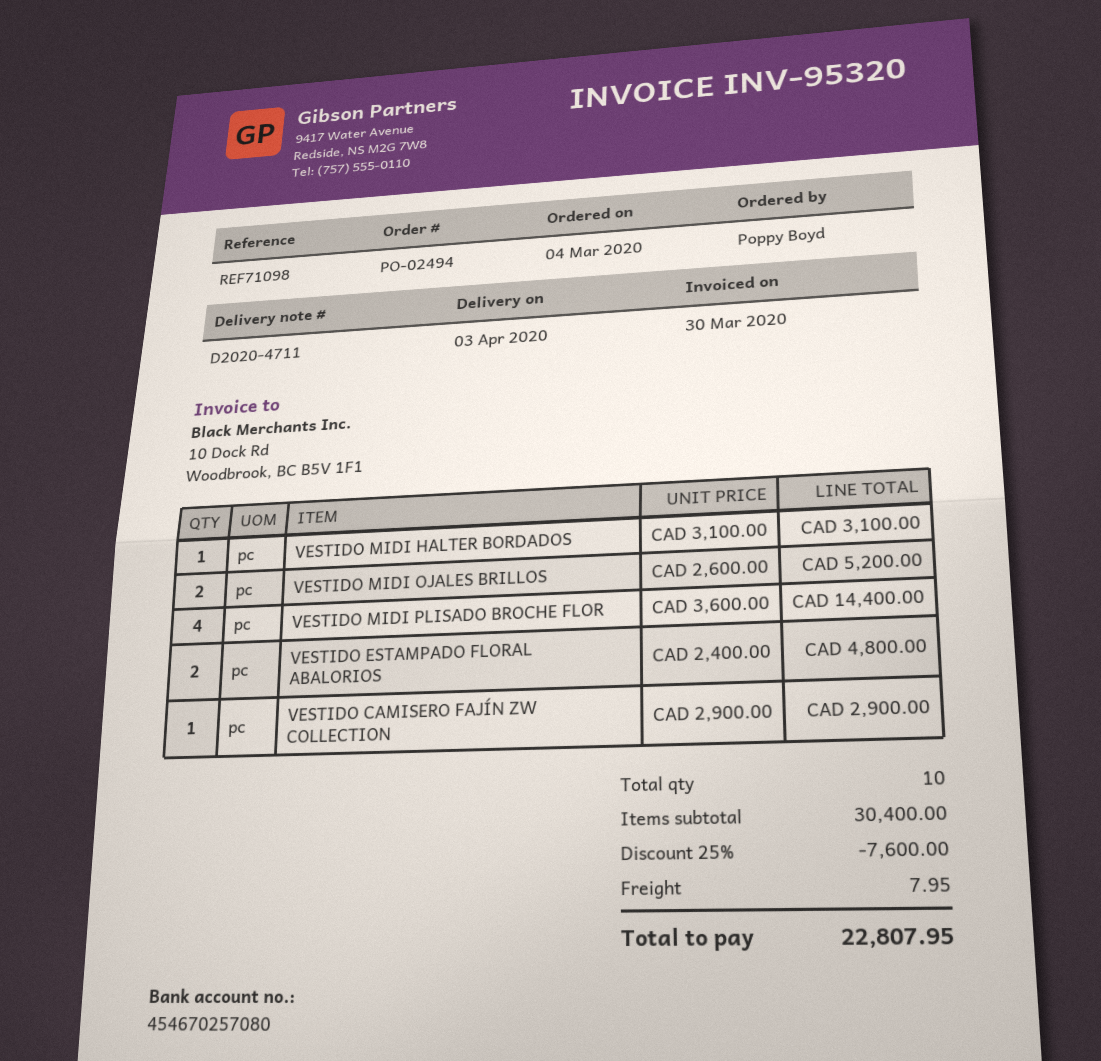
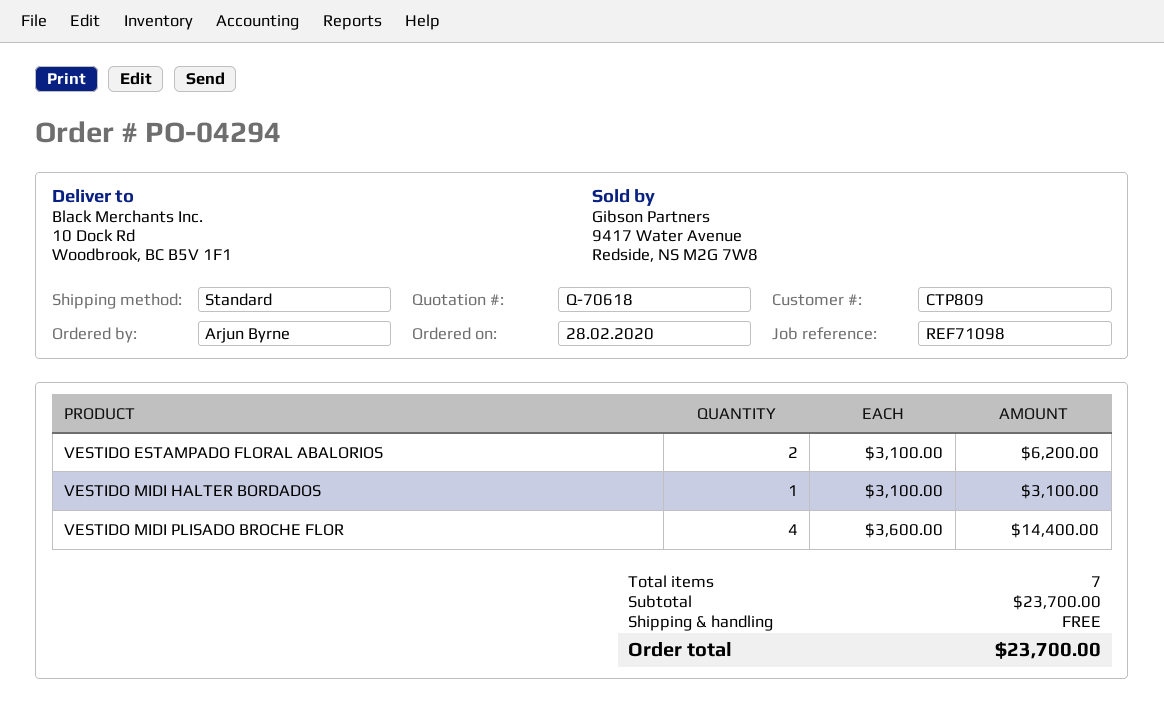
order number: PO-02494 -> PO-04294
order date: 2020-03-04 -> 2020-02-28
ordered by: Poppy Boyd -> Arjun Byrne
VESTIDO MIDI OJALES BRILLOS: 2 x 2600.00 = 5200.00 -> none
VESTIDO ESTAMPADO FLORAL ABALORIOS: 2 x 2400.00 = 4800.00 -> 2 x 3100.00 = 6200.00
VESTIDO CAMISERO FAJÍN ZW COLLECTION: 1 x 2900.00 = 2900.00 -> none
total quantity: 10 -> 7
subtotal: 30400.00 -> 23700.00
discount: 25% = 7600.00 -> none
shipping: 7.95 -> 0.00
total: 22807.95 -> 23700.00

